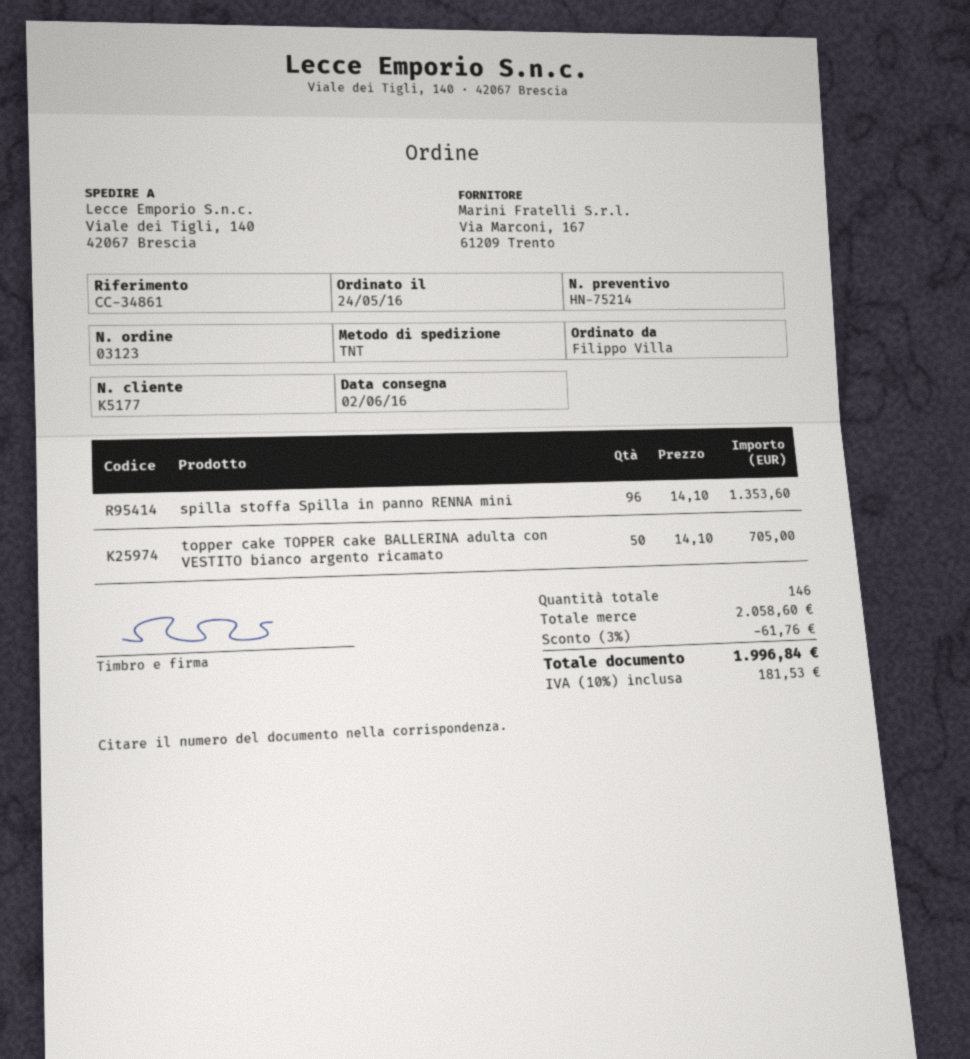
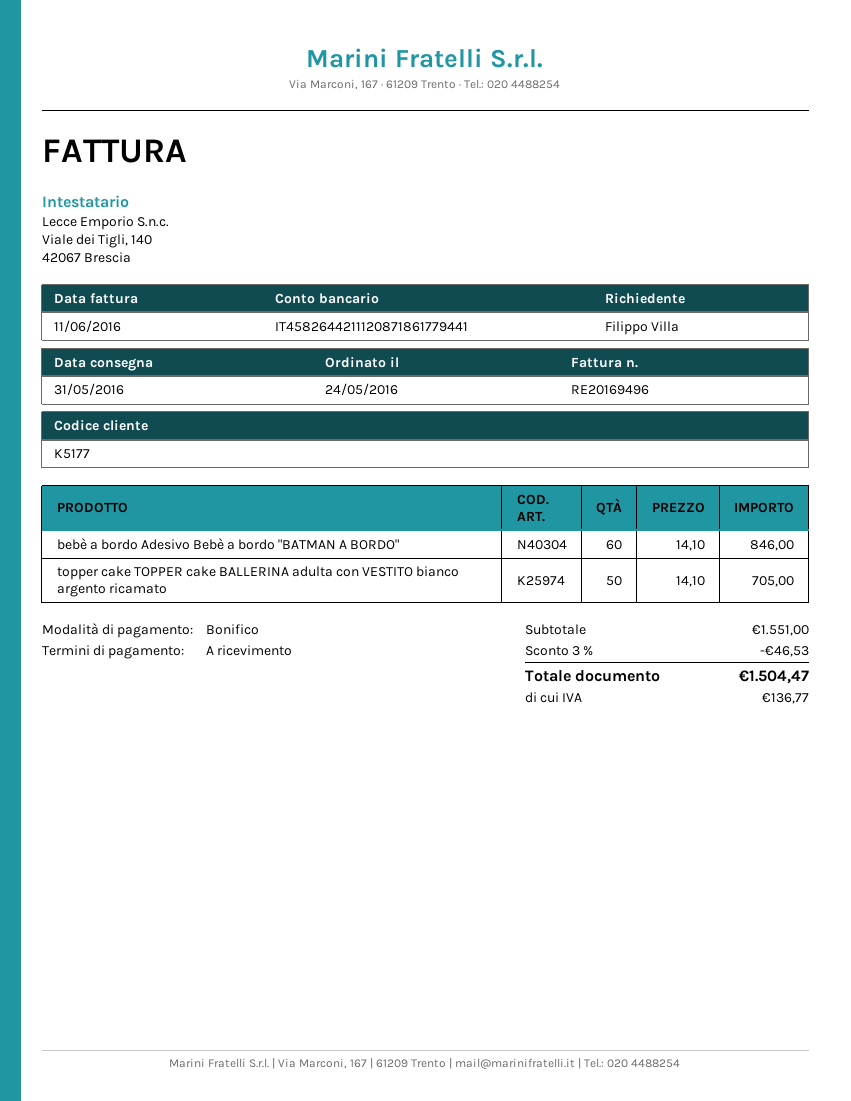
delivery date: 2016-06-02 -> 2016-05-31
spilla stoffa Spilla in panno RENNA mini: 96 x 14.10 = 1353.60 -> none
bebè a bordo Adesivo Bebè a bordo "BATMAN A BORDO": none -> 60 x 14.10 = 846.00
subtotal: 2058.60 -> 1551.00
discount: 3% = 61.76 -> 3% = 46.53
tax: 181.53 -> 136.77
total: 1996.84 -> 1504.47

